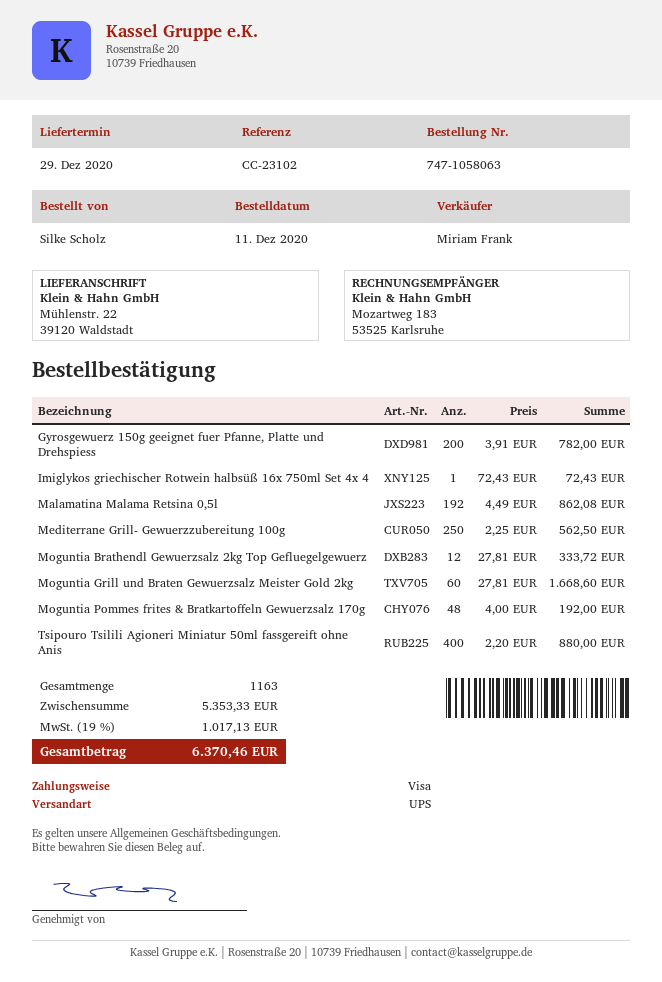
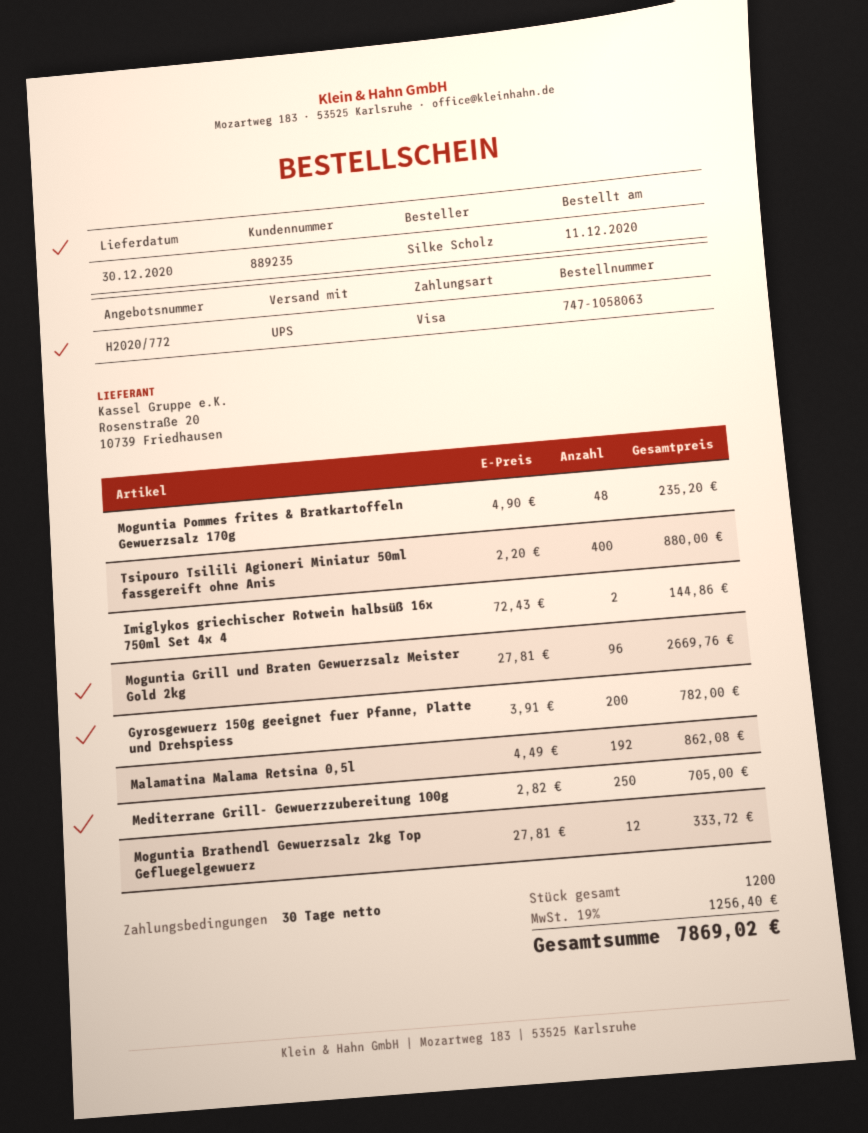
delivery date: 2020-12-29 -> 2020-12-30
Imiglykos griechischer Rotwein halbsüß 16x 750ml Set 4x 4: 1 x 72.43 = 72.43 -> 2 x 72.43 = 144.86
Mediterrane Grill- Gewuerzzubereitung 100g: 250 x 2.25 = 562.50 -> 250 x 2.82 = 705.00
Moguntia Grill und Braten Gewuerzsalz Meister Gold 2kg: 60 x 27.81 = 1668.60 -> 96 x 27.81 = 2669.76
Moguntia Pommes frites & Bratkartoffeln Gewuerzsalz 170g: 48 x 4.00 = 192.00 -> 48 x 4.90 = 235.20
total quantity: 1163 -> 1200
tax: 19% = 1017.13 -> 19% = 1256.40
total: 6370.46 -> 7869.02

